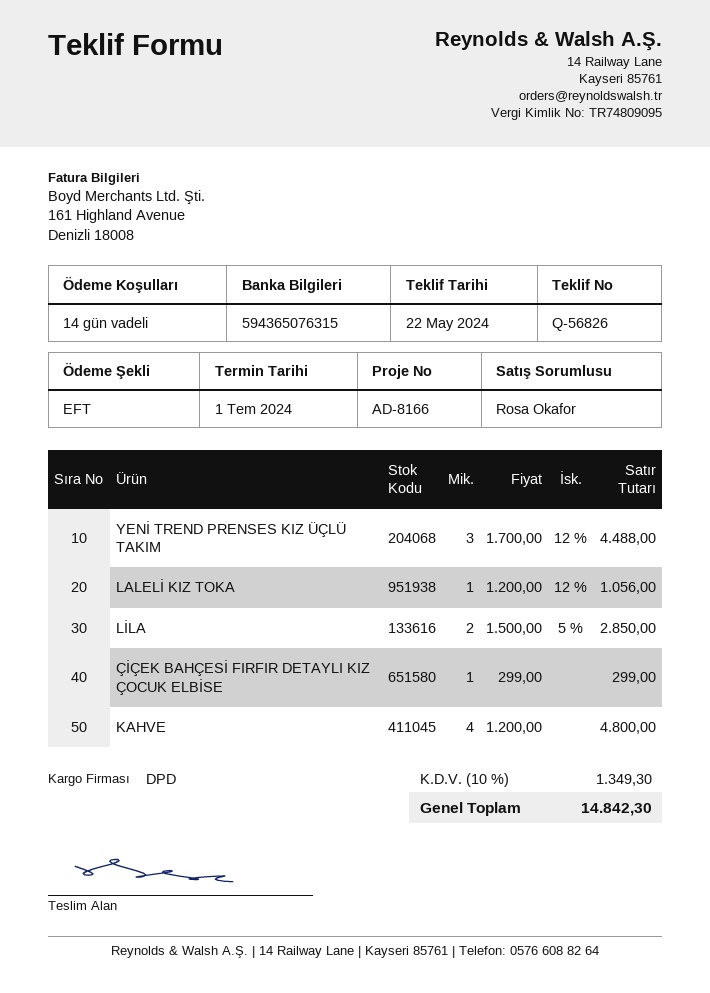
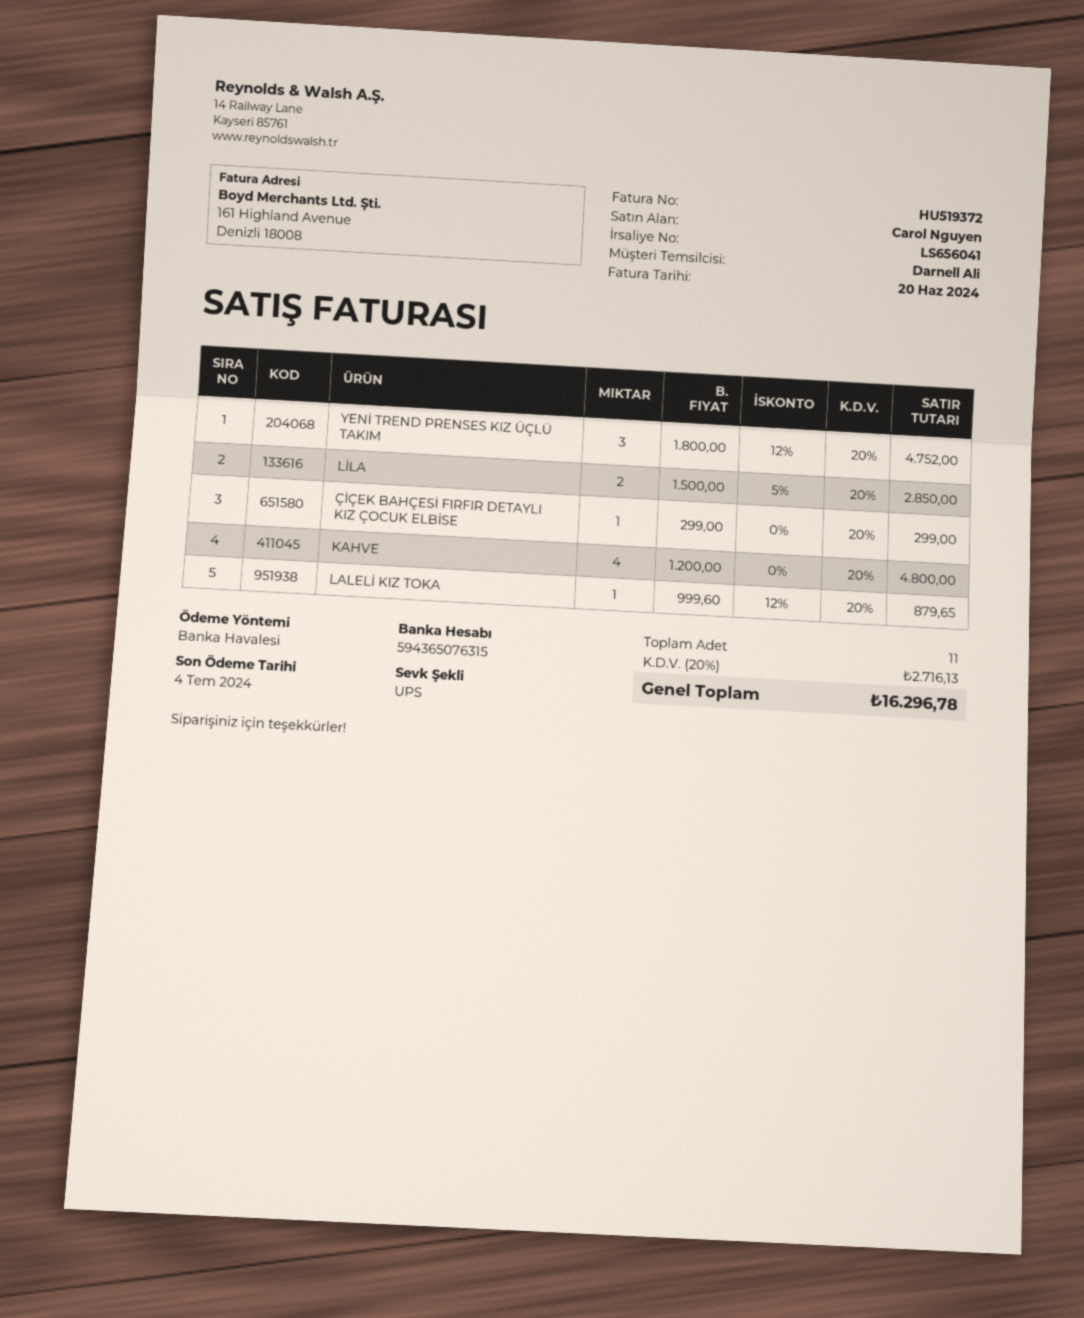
sales rep: Rosa Okafor -> Darnell Ali
shipping method: DPD -> UPS
YENİ TREND PRENSES KIZ ÜÇLÜ TAKIM: 3 x 1700.00 - 12% = 4488.00 -> 3 x 1800.00 - 12% = 4752.00
LALELİ KIZ TOKA: 1 x 1200.00 - 12% = 1056.00 -> 1 x 999.60 - 12% = 879.65
tax: 10% = 1349.30 -> 20% = 2716.13
total: 14842.30 -> 16296.78

